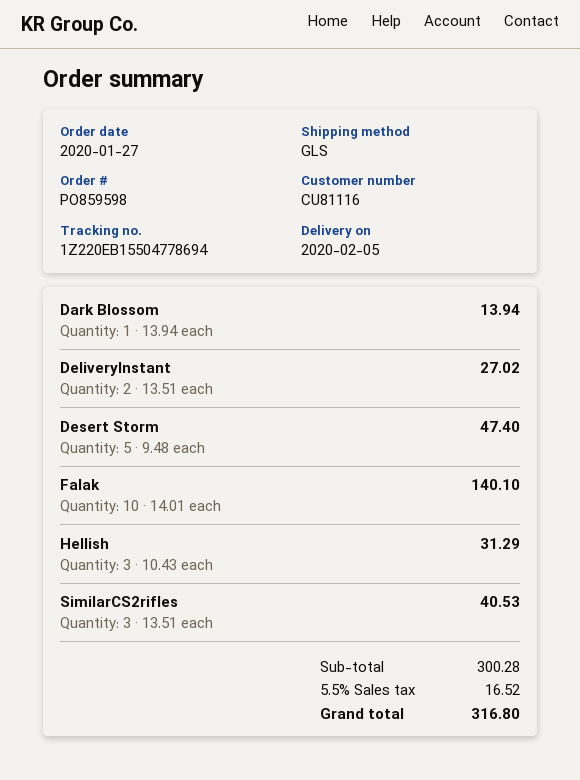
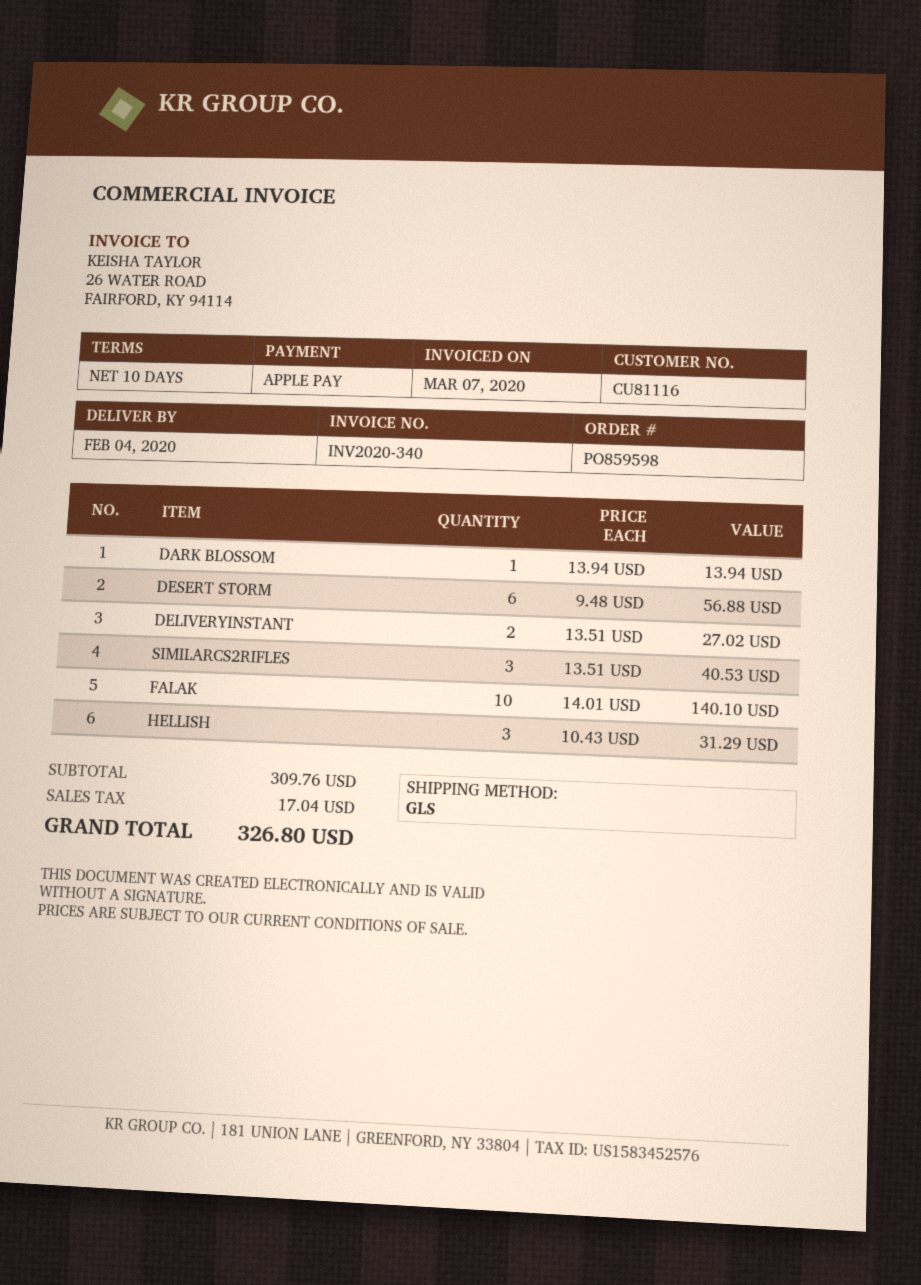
delivery date: 2020-02-05 -> 2020-02-04
Desert Storm: 5 x 9.48 = 47.40 -> 6 x 9.48 = 56.88
subtotal: 300.28 -> 309.76
tax: 16.52 -> 17.04
total: 316.80 -> 326.80

